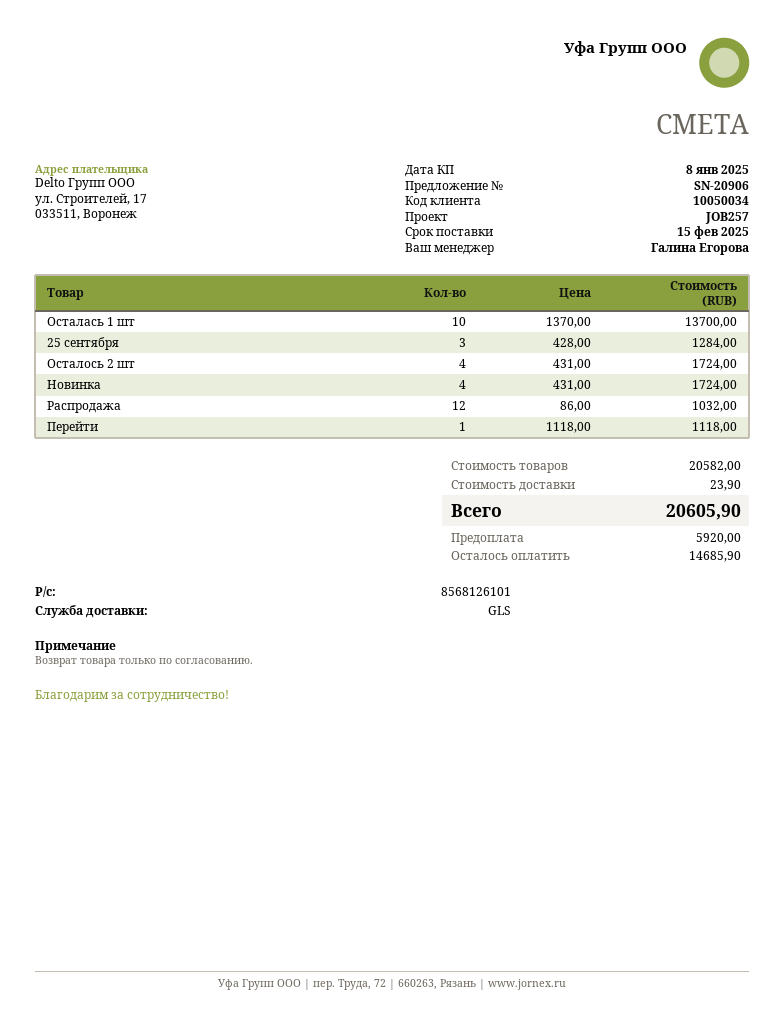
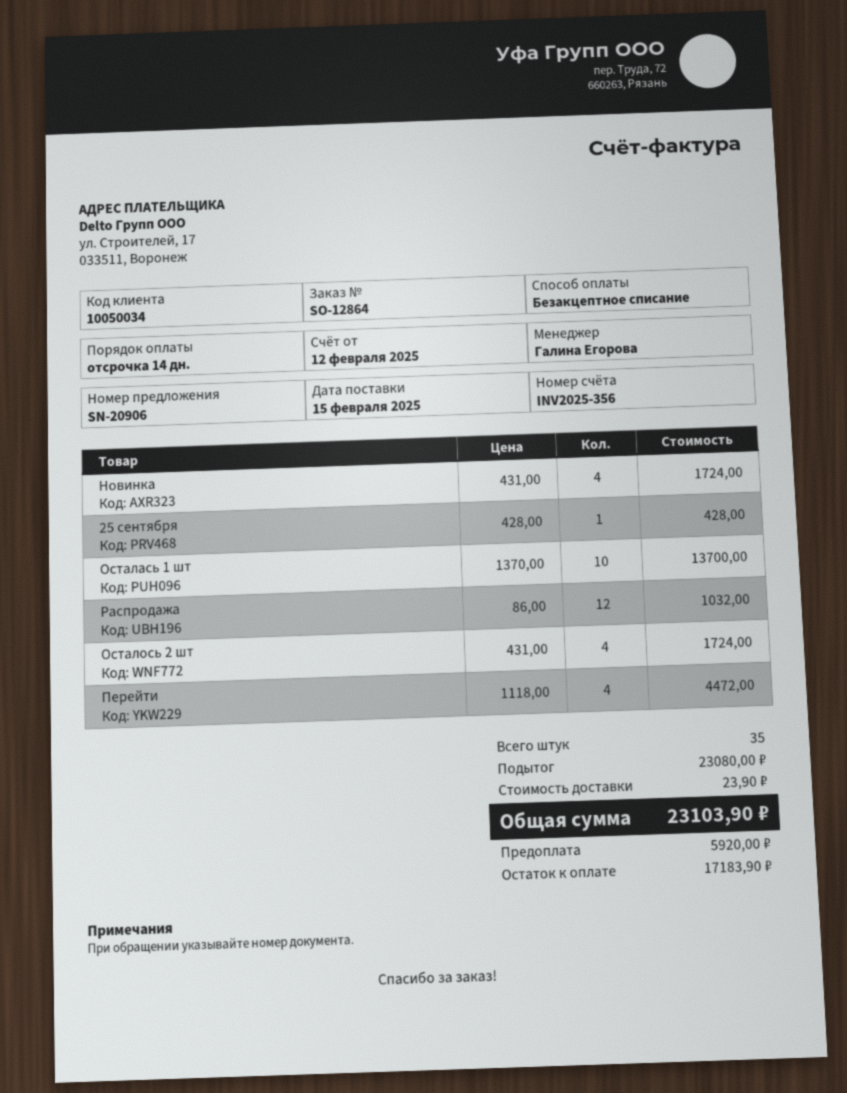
25 сентября: 3 x 428.00 = 1284.00 -> 1 x 428.00 = 428.00
Перейти: 1 x 1118.00 = 1118.00 -> 4 x 1118.00 = 4472.00
subtotal: 20582.00 -> 23080.00
total: 20605.90 -> 23103.90
balance: 14685.90 -> 17183.90

